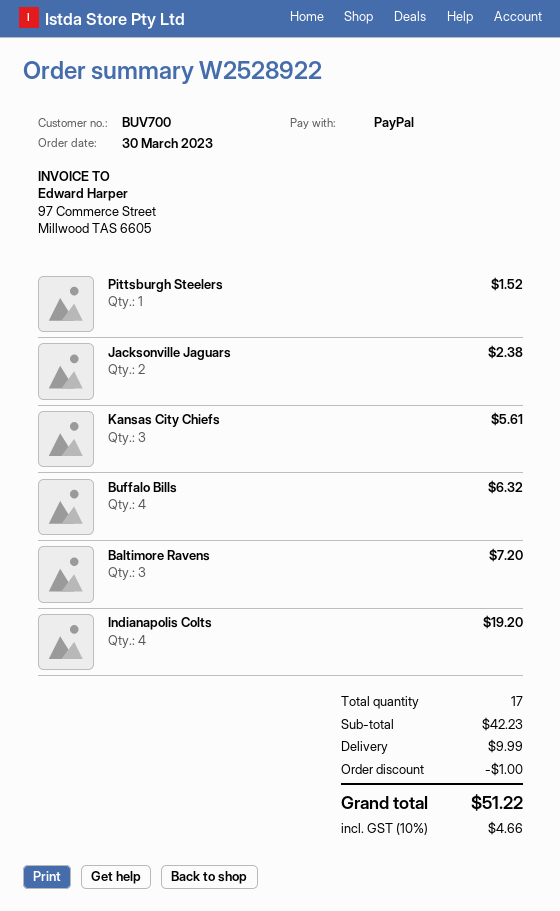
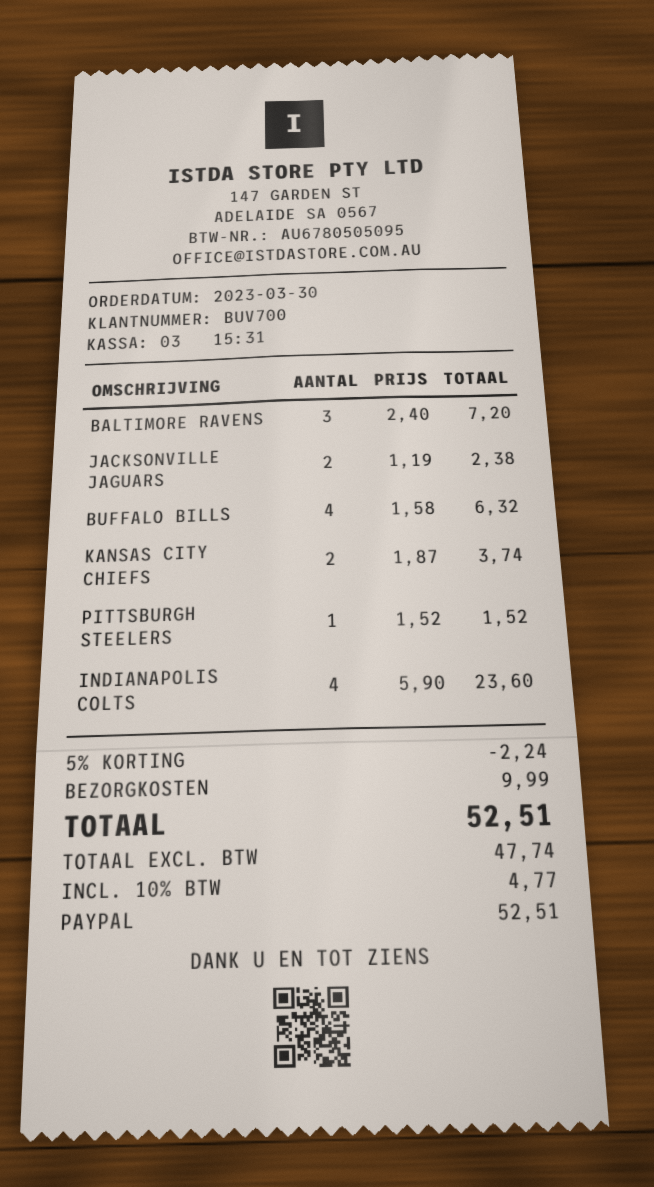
Kansas City Chiefs: 3 for 5.61 -> 2 for 3.74
Indianapolis Colts: 4 for 19.20 -> 4 for 23.60
discount: 1.00 -> 2.24
tax: 10% = 4.66 -> 10% = 4.77
total: 51.22 -> 52.51

